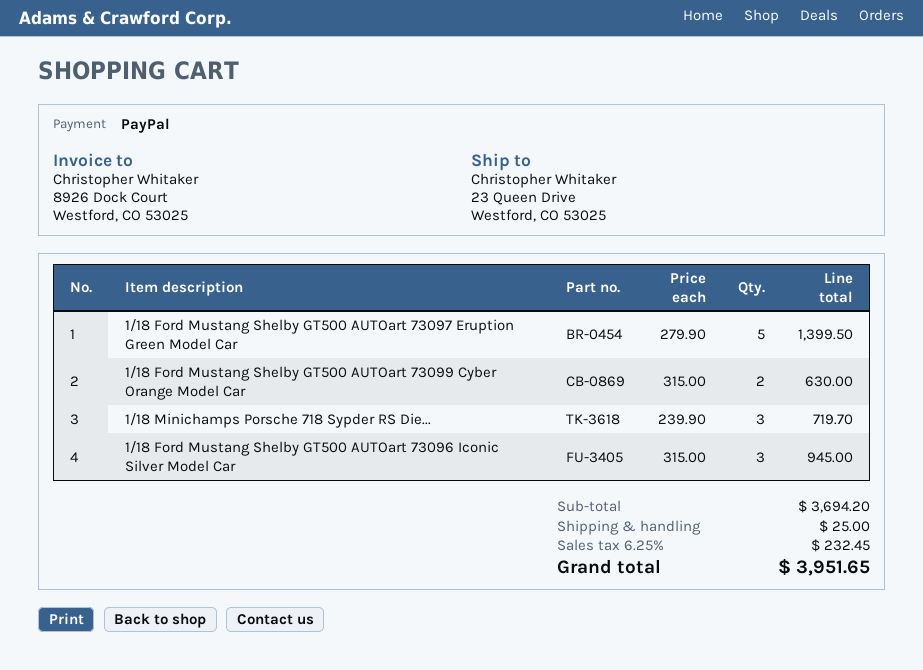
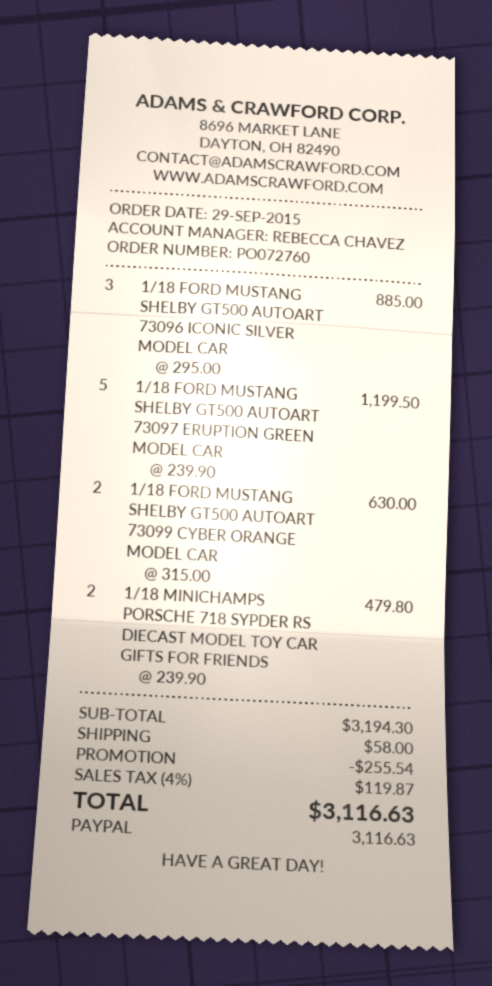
1/18 Ford Mustang Shelby GT500 AUTOart 73097 Eruption Green Model Car: 5 x 279.90 = 1399.50 -> 5 x 239.90 = 1199.50
1/18 Minichamps Porsche 718 Sypder RS Die...: 3 x 239.90 = 719.70 -> 2 x 239.90 = 479.80
1/18 Ford Mustang Shelby GT500 AUTOart 73096 Iconic Silver Model Car: 3 x 315.00 = 945.00 -> 3 x 295.00 = 885.00
subtotal: 3694.20 -> 3194.30
discount: none -> 255.54
shipping: 25.00 -> 58.00
tax: 6.25% = 232.45 -> 4% = 119.87
total: 3951.65 -> 3116.63

